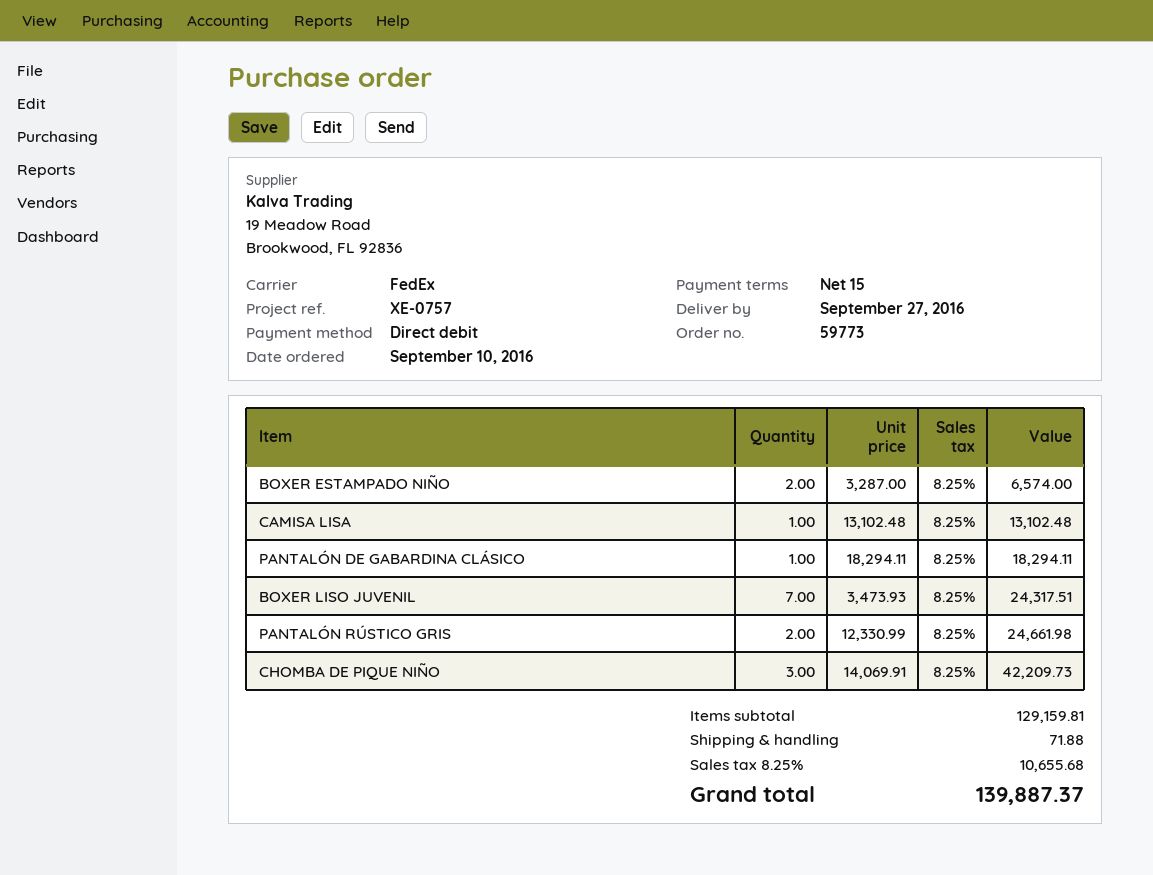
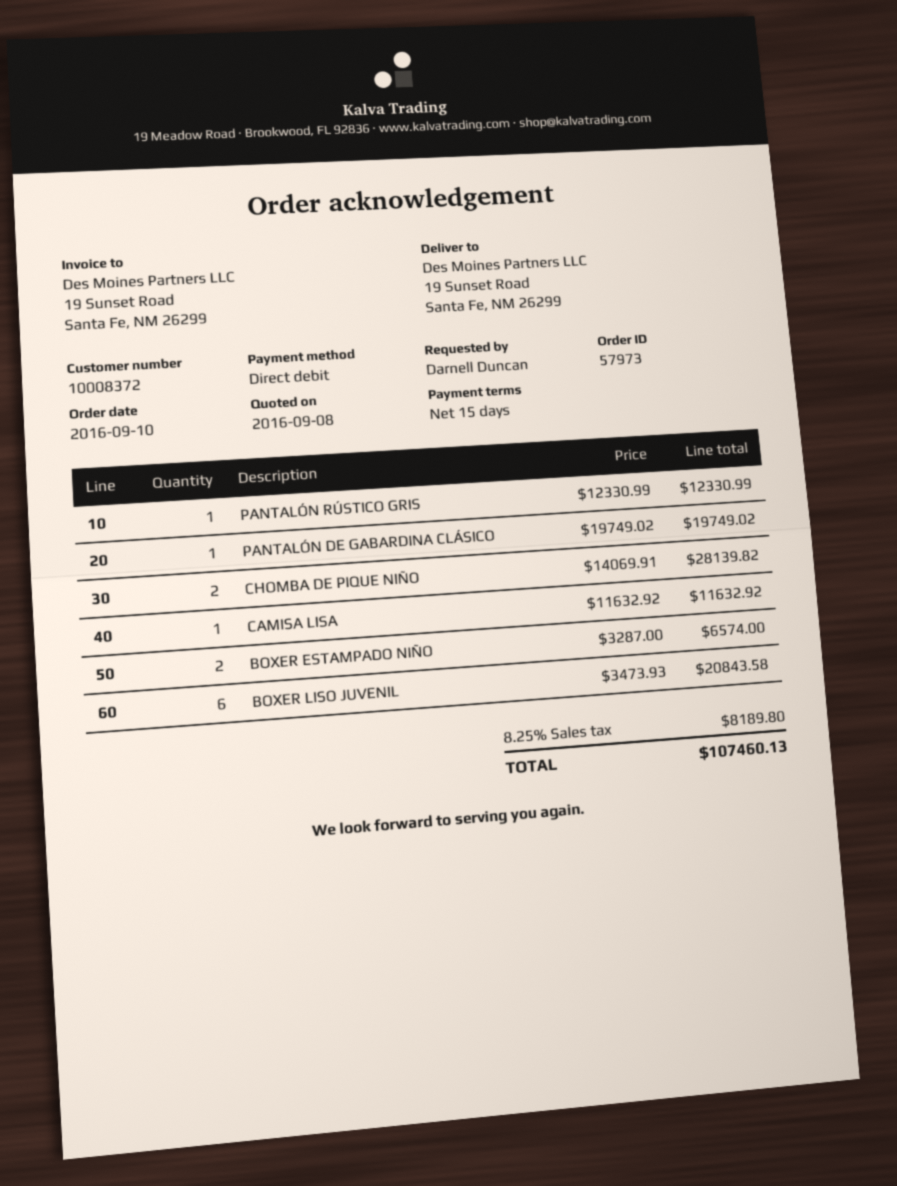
order number: 59773 -> 57973
CAMISA LISA: 1 x 13102.48 = 13102.48 -> 1 x 11632.92 = 11632.92
PANTALÓN DE GABARDINA CLÁSICO: 1 x 18294.11 = 18294.11 -> 1 x 19749.02 = 19749.02
BOXER LISO JUVENIL: 7 x 3473.93 = 24317.51 -> 6 x 3473.93 = 20843.58
PANTALÓN RÚSTICO GRIS: 2 x 12330.99 = 24661.98 -> 1 x 12330.99 = 12330.99
CHOMBA DE PIQUE NIÑO: 3 x 14069.91 = 42209.73 -> 2 x 14069.91 = 28139.82
shipping: 71.88 -> none
tax: 8.25% = 10655.68 -> 8.25% = 8189.80
total: 139887.37 -> 107460.13

